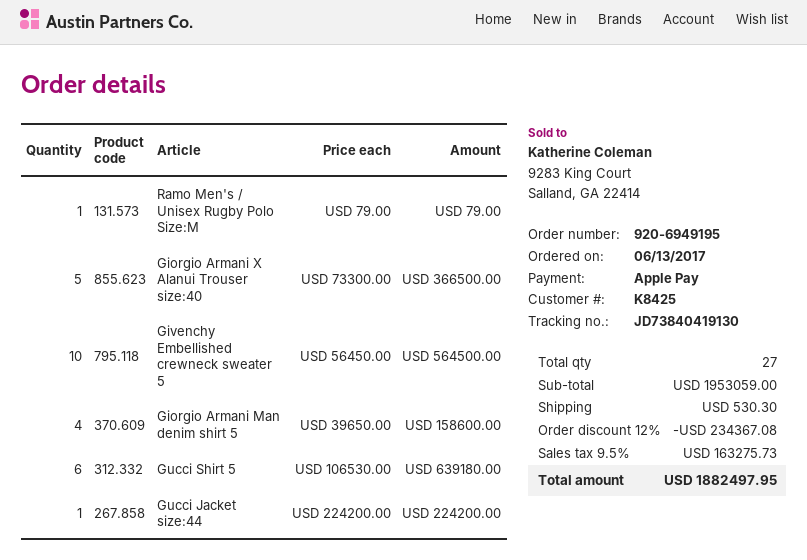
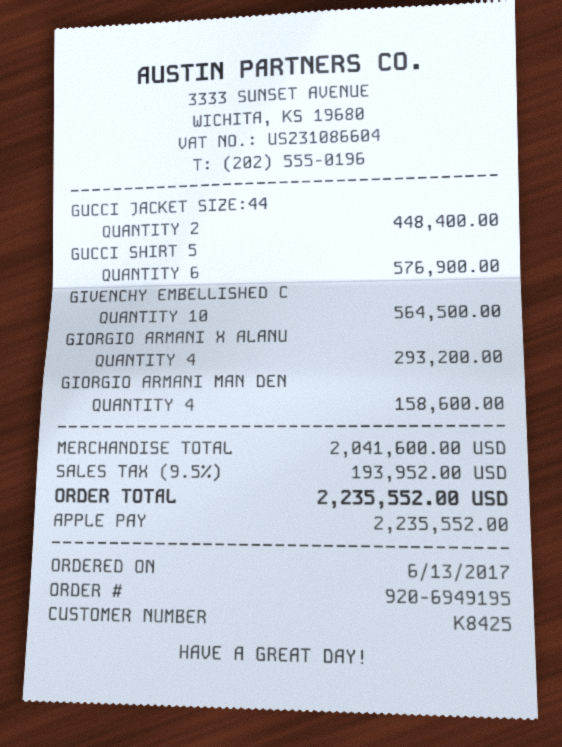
Ramo Men's / Unisex Rugby Polo Size:M: 1 for 79.00 -> none
Giorgio Armani X Alanui Trouser size:40: 5 for 366500.00 -> 4 for 293200.00
Gucci Shirt 5: 6 for 639180.00 -> 6 for 576900.00
Gucci Jacket size:44: 1 for 224200.00 -> 2 for 448400.00
subtotal: 1953059.00 -> 2041600.00
discount: 12% = 234367.08 -> none
shipping: 530.30 -> none
tax: 9.5% = 163275.73 -> 9.5% = 193952.00
total: 1882497.95 -> 2235552.00

